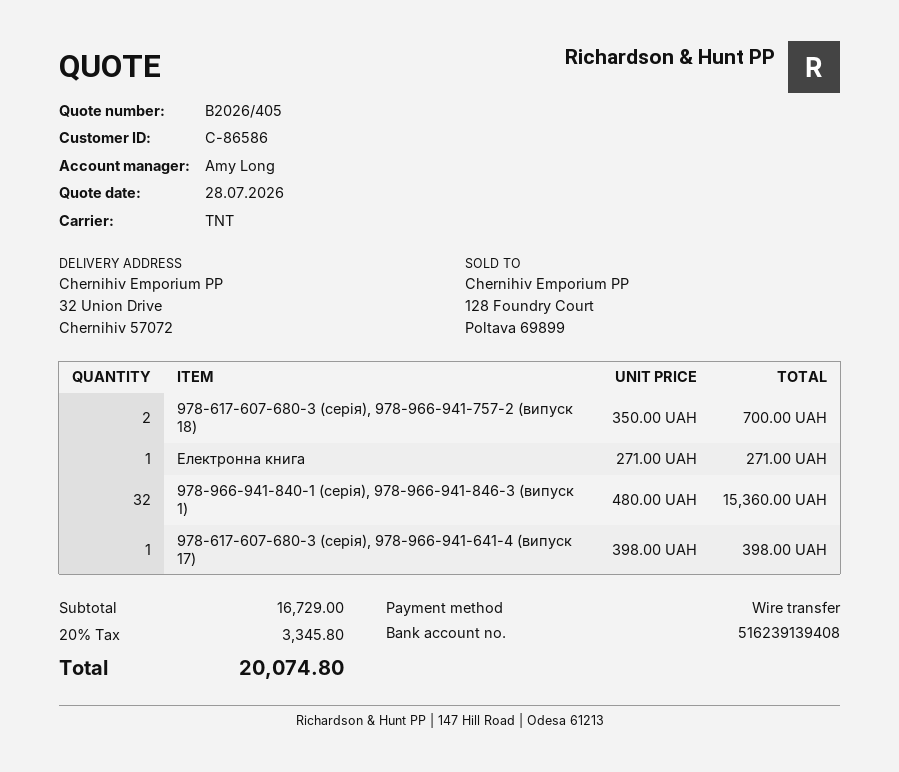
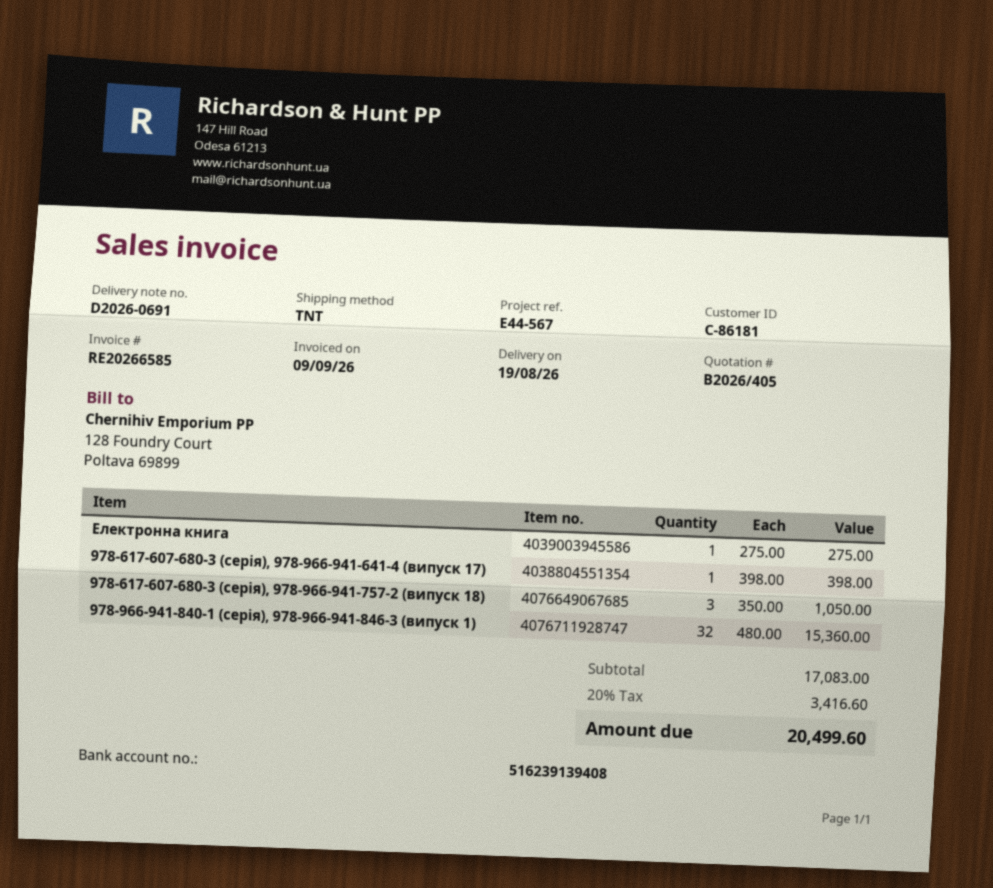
customer number: C-86586 -> C-86181
978-617-607-680-3 (серія), 978-966-941-757-2 (випуск 18): 2 x 350.00 = 700.00 -> 3 x 350.00 = 1050.00
Електронна книга: 1 x 271.00 = 271.00 -> 1 x 275.00 = 275.00
subtotal: 16729.00 -> 17083.00
tax: 20% = 3345.80 -> 20% = 3416.60
total: 20074.80 -> 20499.60

